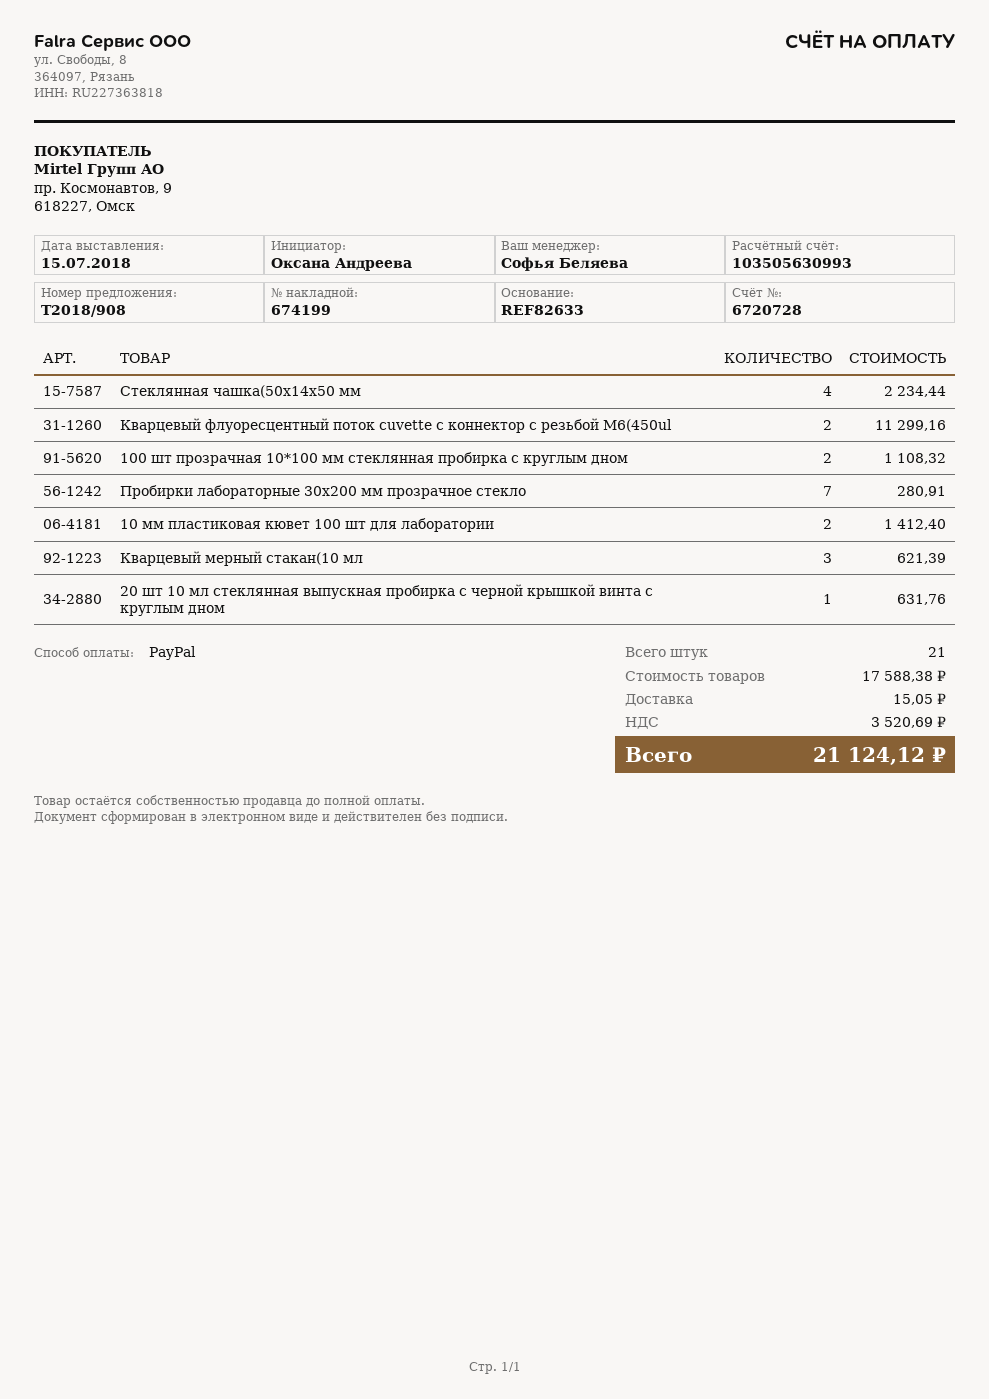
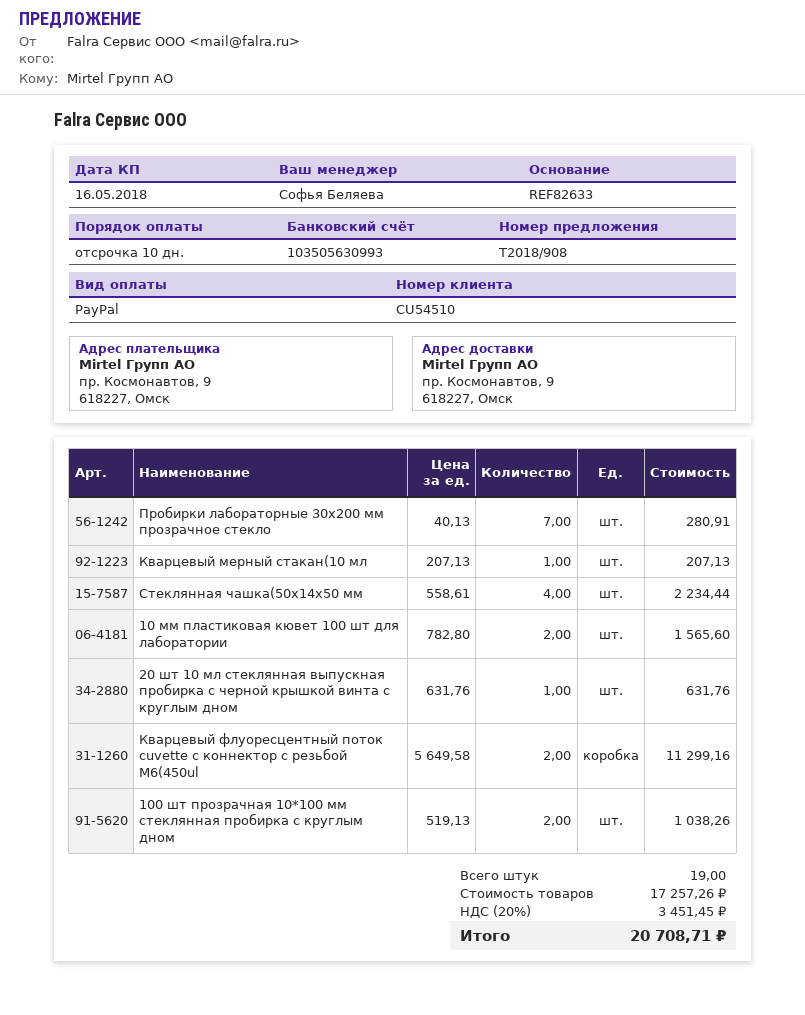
100 шт прозрачная 10*100 мм стеклянная пробирка с круглым дном: 2 for 1108.32 -> 2 for 1038.26
10 мм пластиковая кювет 100 шт для лаборатории: 2 for 1412.40 -> 2 for 1565.60
Кварцевый мерный стакан(10 мл: 3 for 621.39 -> 1 for 207.13
total quantity: 21 -> 19
subtotal: 17588.38 -> 17257.26
shipping: 15.05 -> none
tax: 3520.69 -> 3451.45
total: 21124.12 -> 20708.71

